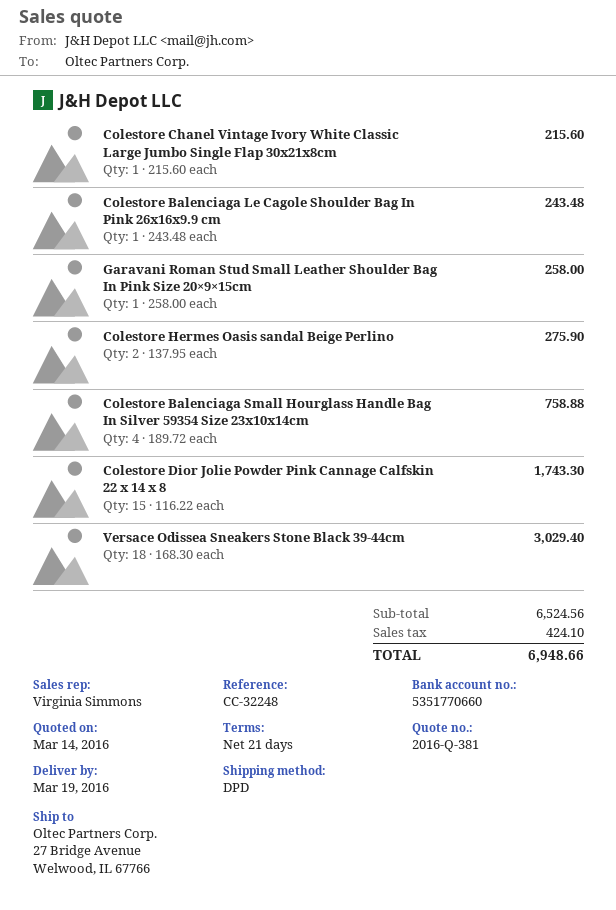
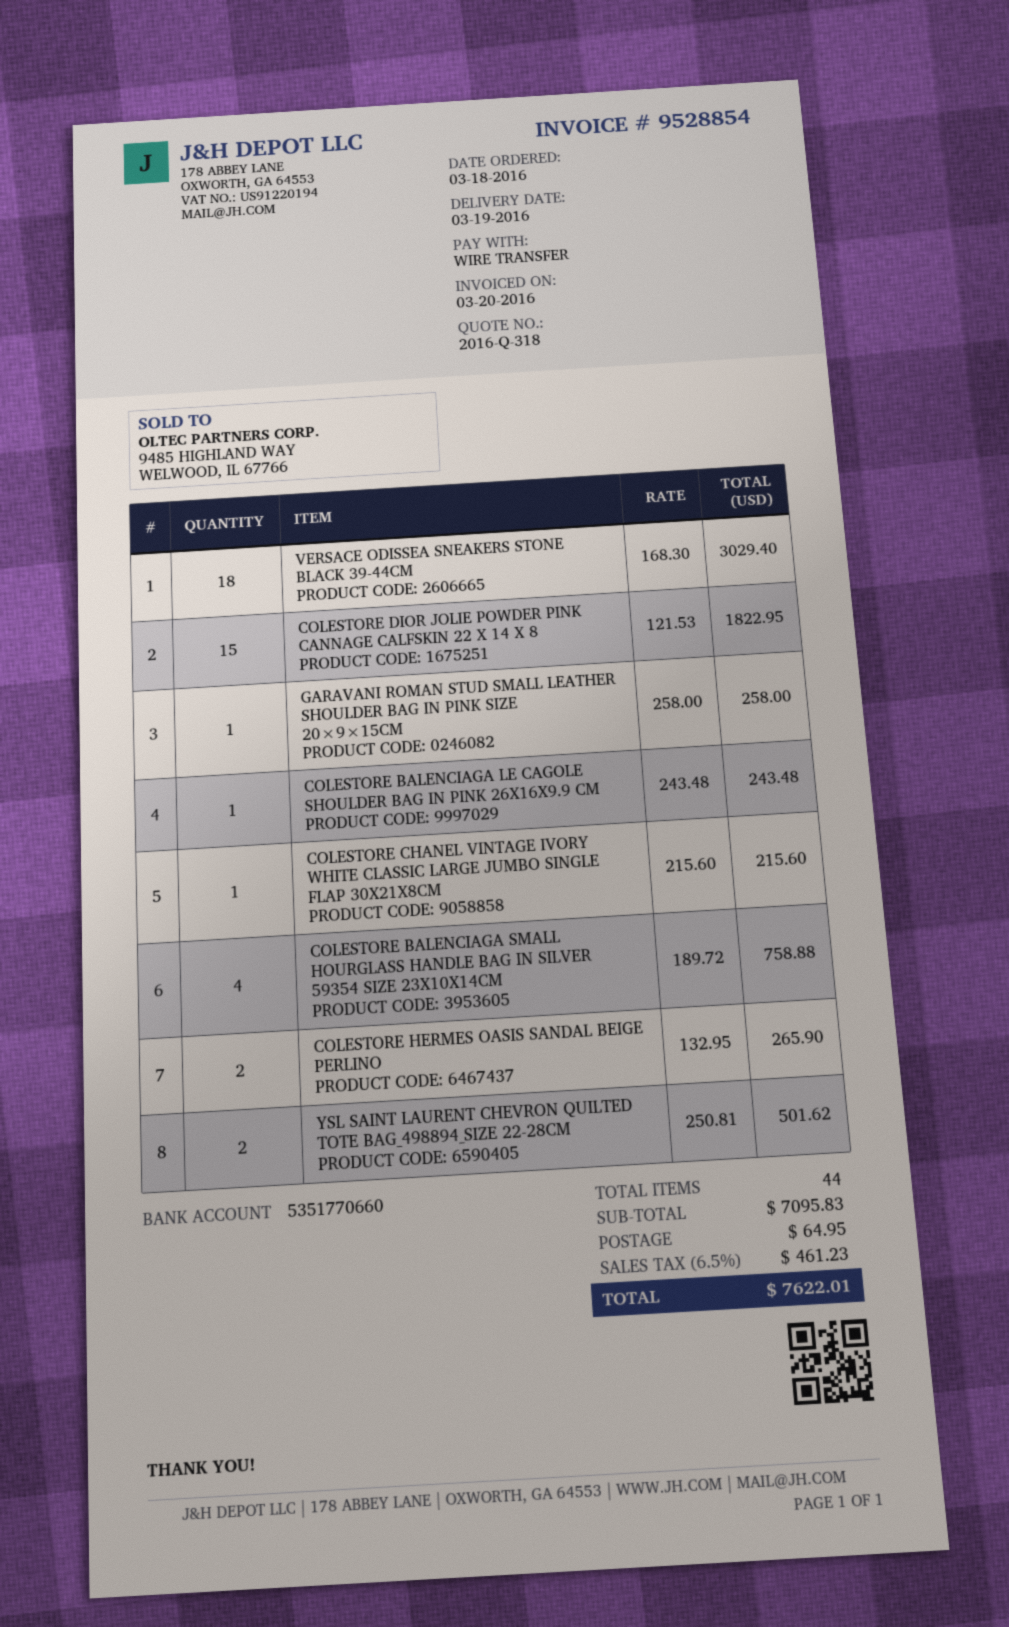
quote number: 2016-Q-381 -> 2016-Q-318
Colestore Hermes Oasis sandal Beige Perlino: 2 x 137.95 = 275.90 -> 2 x 132.95 = 265.90
Colestore Dior Jolie Powder Pink Cannage Calfskin 22 x 14 x 8: 15 x 116.22 = 1743.30 -> 15 x 121.53 = 1822.95
YSL SAINT LAURENT CHEVRON QUILTED TOTE BAG_498894_SIZE 22-28CM: none -> 2 x 250.81 = 501.62
subtotal: 6524.56 -> 7095.83
shipping: none -> 64.95
tax: 424.10 -> 461.23
total: 6948.66 -> 7622.01

